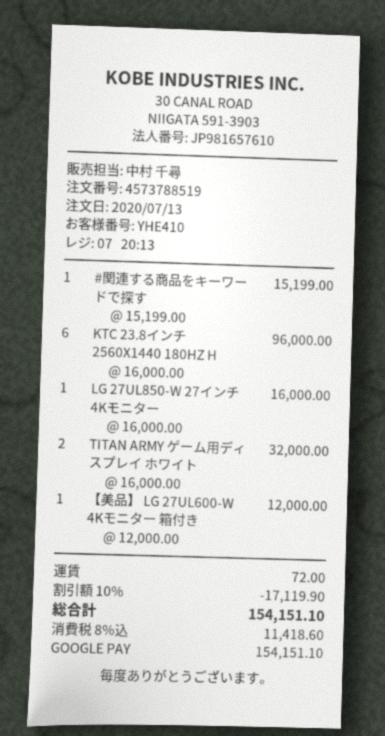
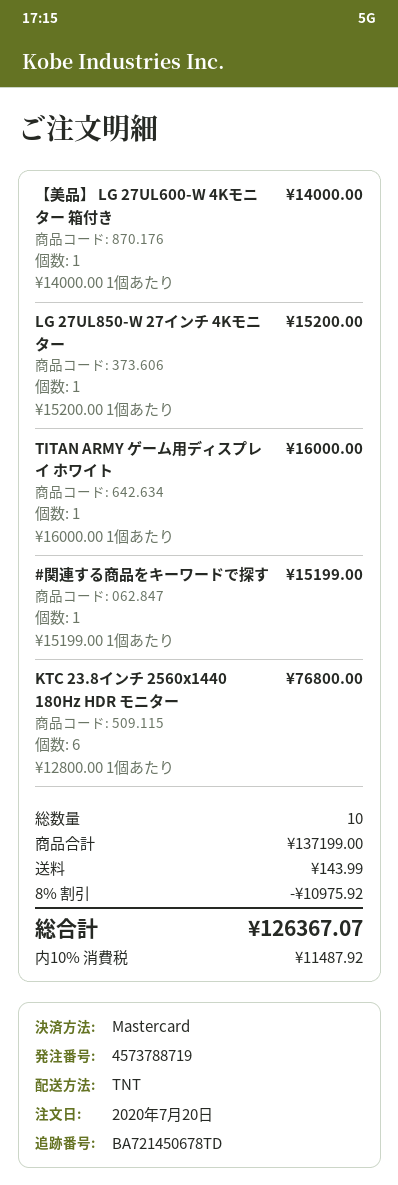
order number: 4573788519 -> 4573788719
order date: 2020-07-13 -> 2020-07-20
payment method: Google Pay -> Mastercard
KTC 23.8インチ 2560X1440 180HZ H: 6 x 16000.00 = 96000.00 -> 6 x 12800.00 = 76800.00
LG 27UL850-W 27インチ 4Kモニター: 1 x 16000.00 = 16000.00 -> 1 x 15200.00 = 15200.00
TITAN ARMY ゲーム用ディスプレイ ホワイト: 2 x 16000.00 = 32000.00 -> 1 x 16000.00 = 16000.00
【美品】 LG 27UL600-W 4Kモニター 箱付き: 1 x 12000.00 = 12000.00 -> 1 x 14000.00 = 14000.00
discount: 10% = 17119.90 -> 8% = 10975.92
shipping: 72.00 -> 143.99
tax: 8% = 11418.60 -> 10% = 11487.92
total: 154151.10 -> 126367.07

